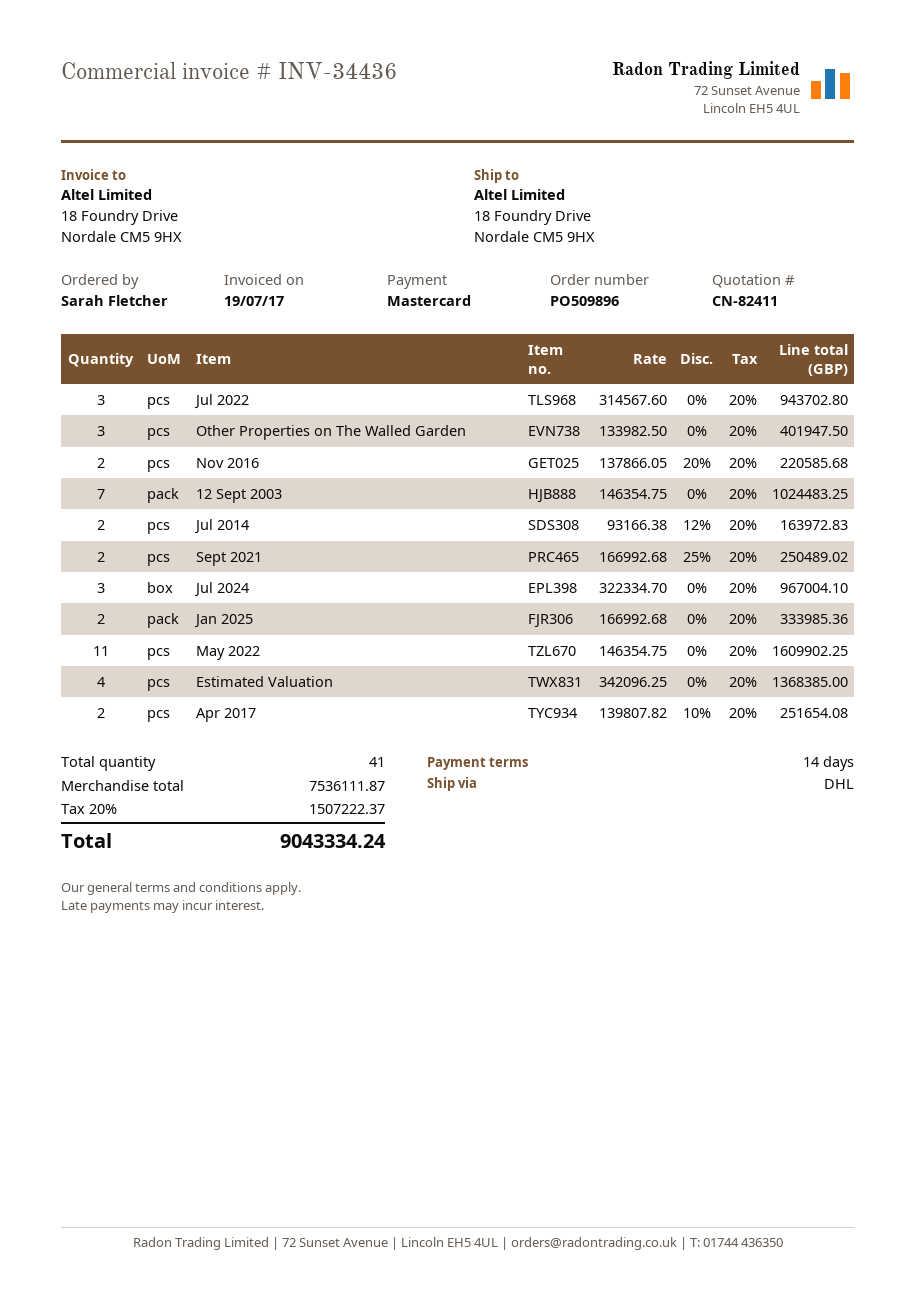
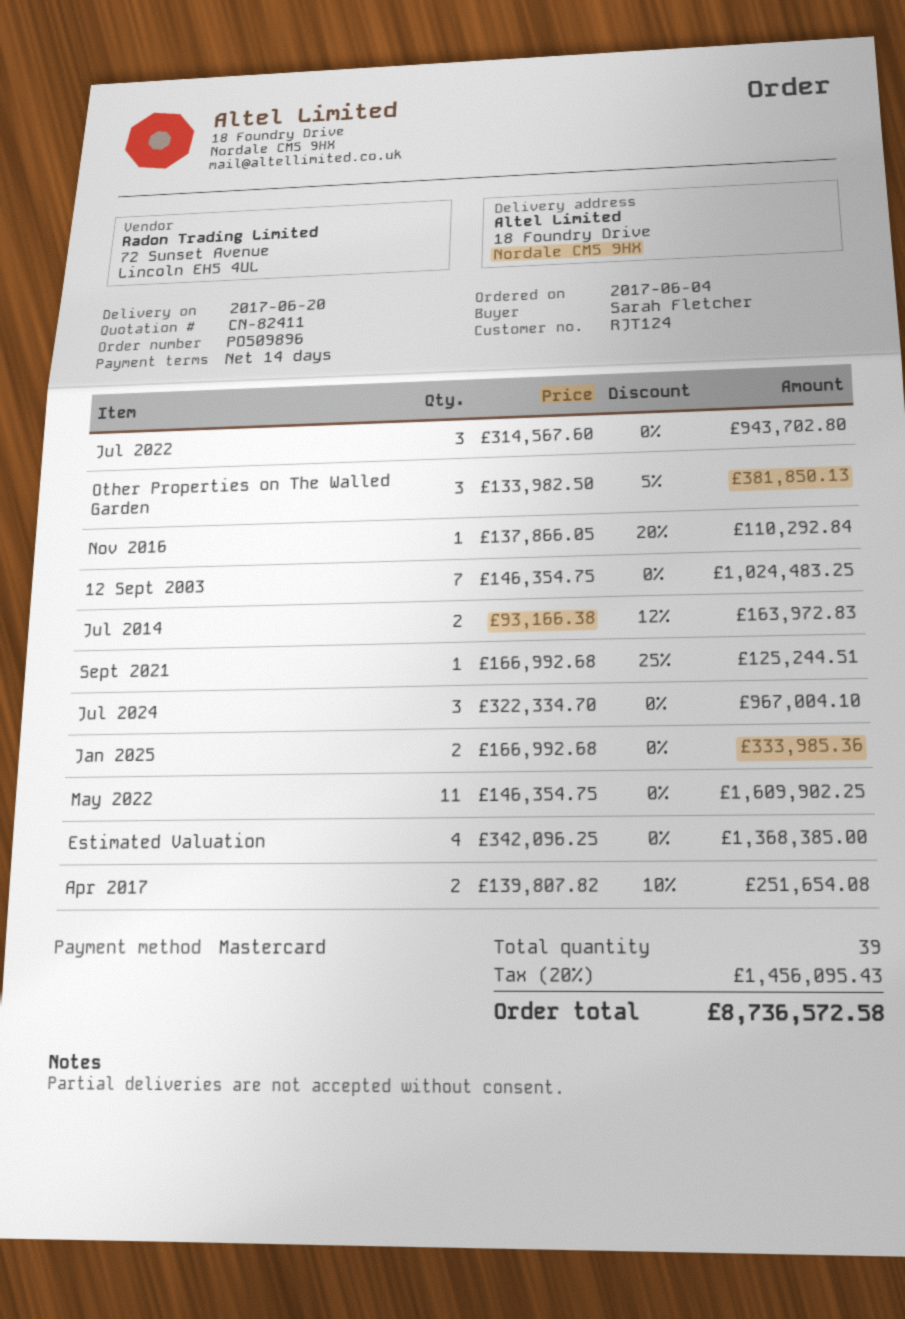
Other Properties on The Walled Garden: 3 x 133982.50 = 401947.50 -> 3 x 133982.50 - 5% = 381850.13
Nov 2016: 2 x 137866.05 - 20% = 220585.68 -> 1 x 137866.05 - 20% = 110292.84
Sept 2021: 2 x 166992.68 - 25% = 250489.02 -> 1 x 166992.68 - 25% = 125244.51
total quantity: 41 -> 39
tax: 20% = 1507222.37 -> 20% = 1456095.43
total: 9043334.24 -> 8736572.58

